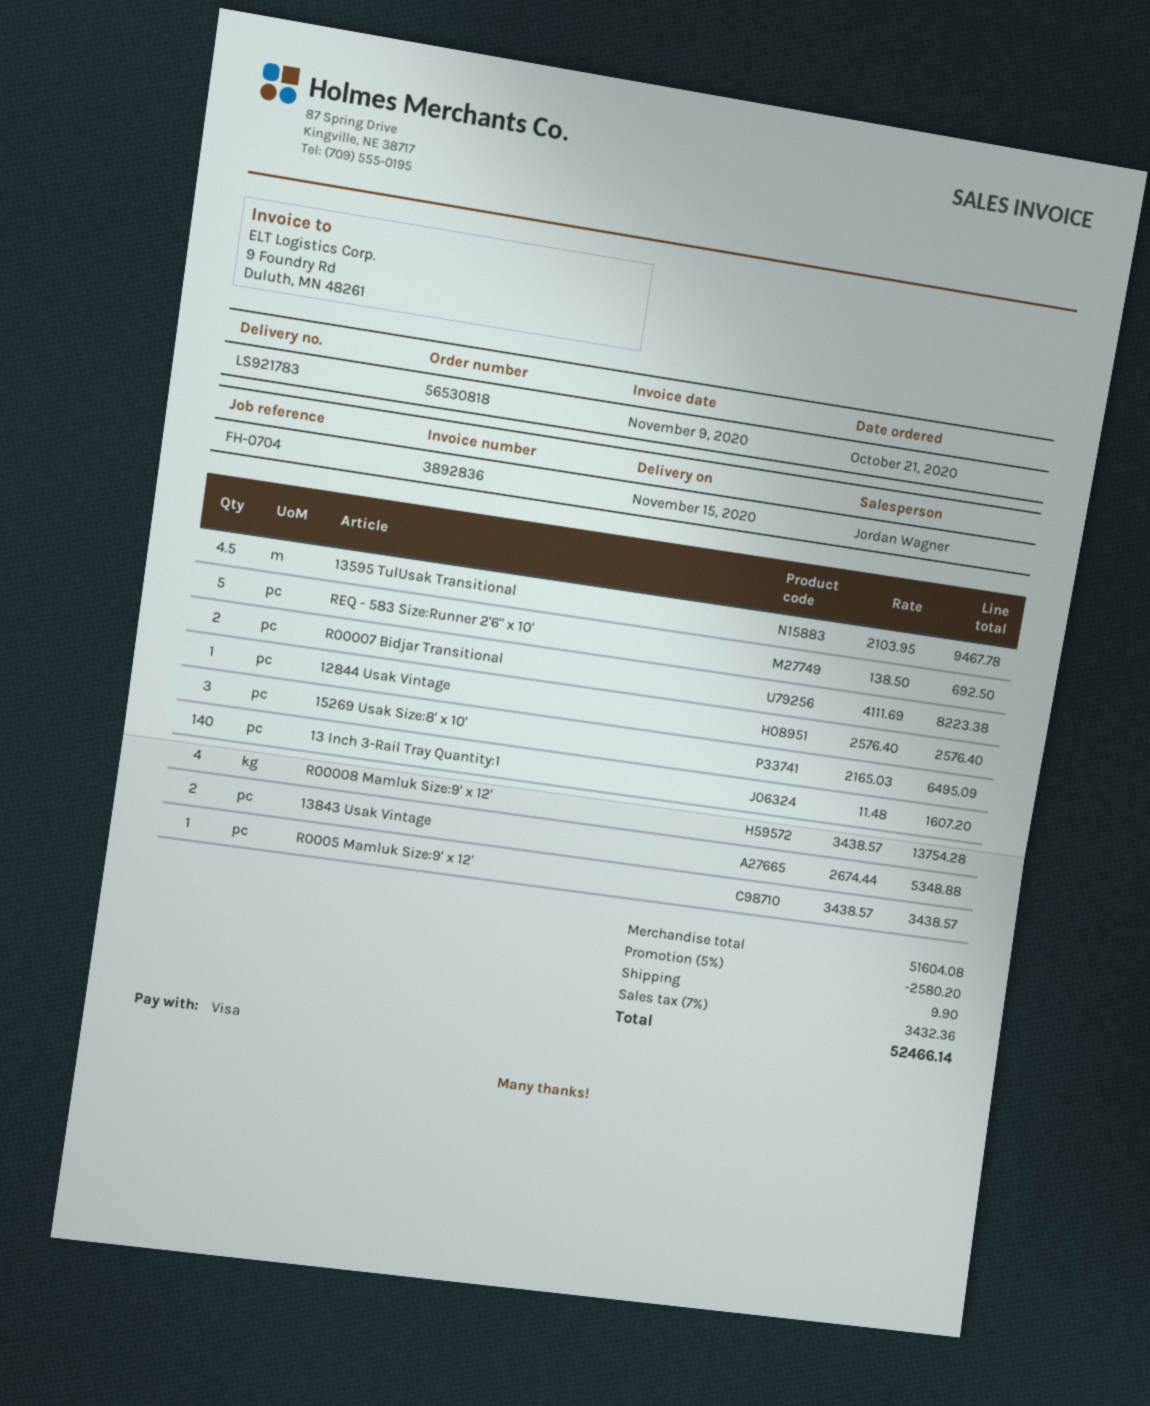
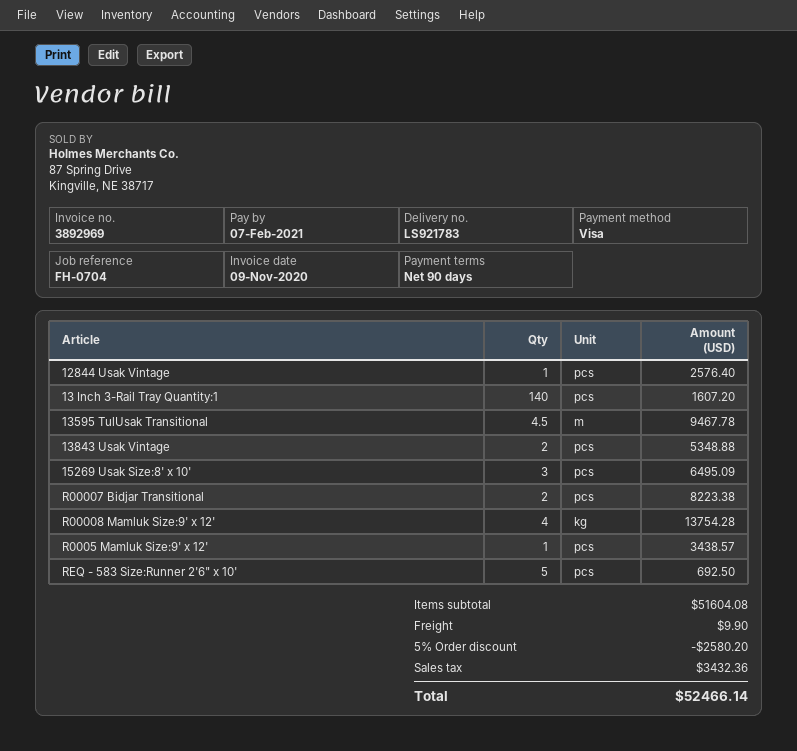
invoice number: 3892836 -> 3892969

